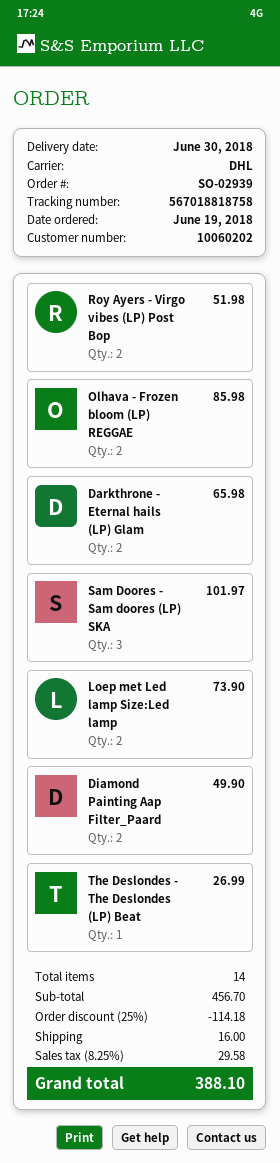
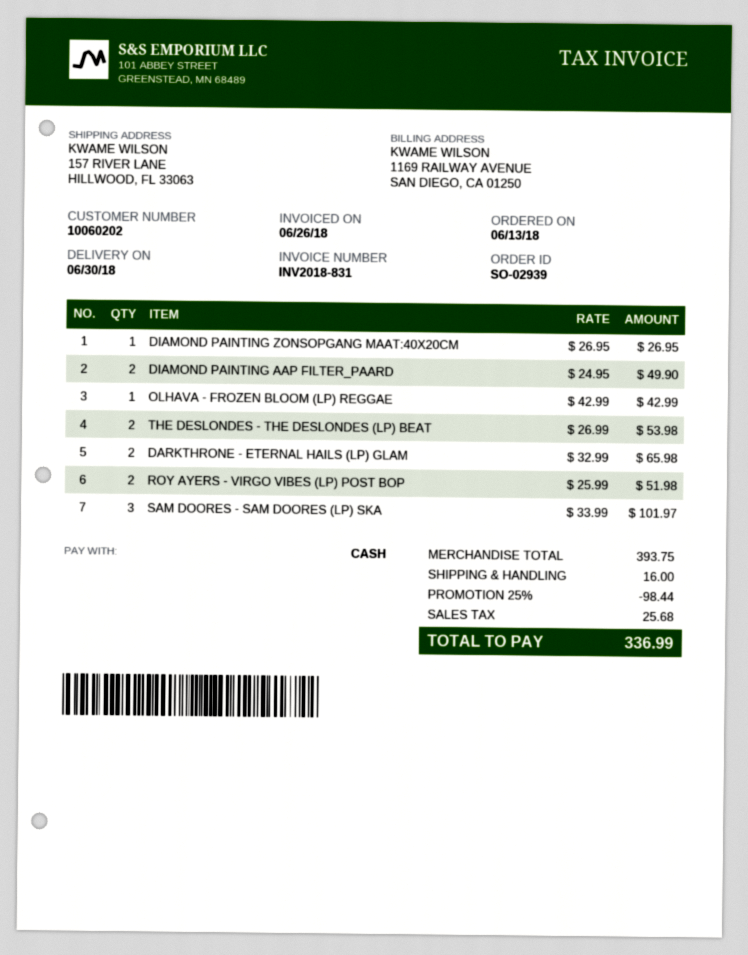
order date: 2018-06-19 -> 2018-06-13
Olhava - Frozen bloom (LP) REGGAE: 2 for 85.98 -> 1 for 42.99
Loep met Led lamp Size:Led lamp: 2 for 73.90 -> none
The Deslondes - The Deslondes (LP) Beat: 1 for 26.99 -> 2 for 53.98
DIAMOND PAINTING ZONSOPGANG MAAT:40X20CM: none -> 1 for 26.95
subtotal: 456.70 -> 393.75
discount: 25% = 114.18 -> 25% = 98.44
tax: 29.58 -> 25.68
total: 388.10 -> 336.99

